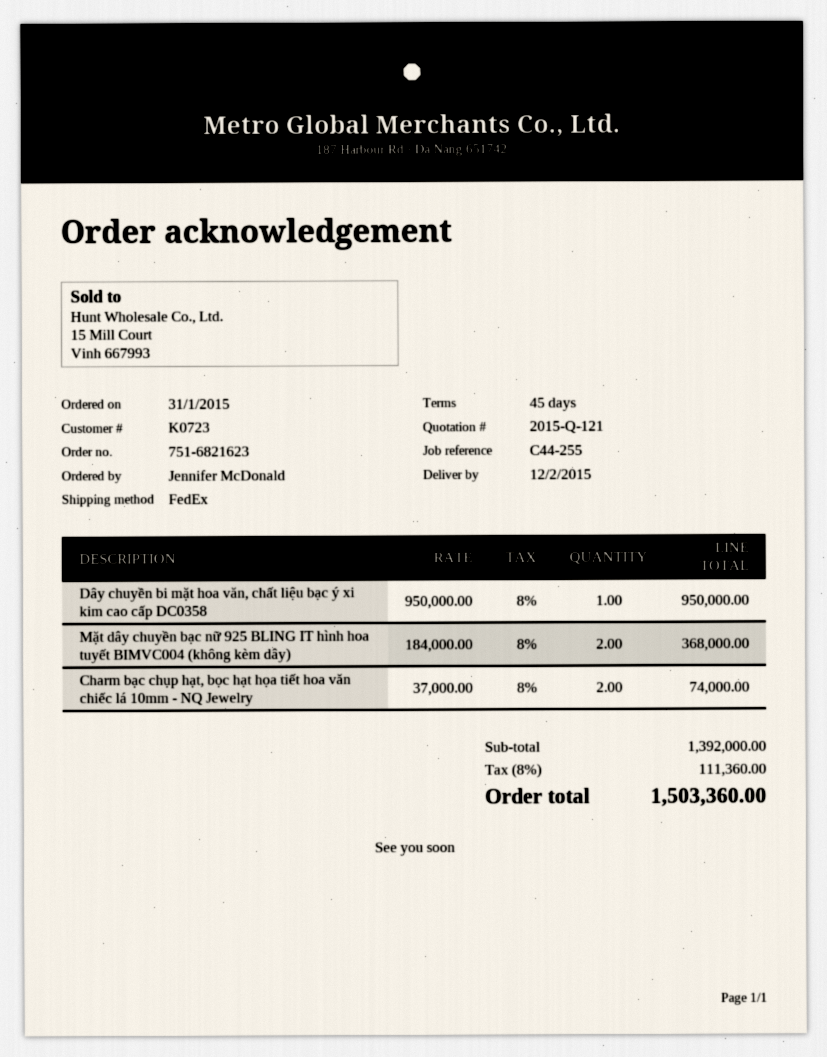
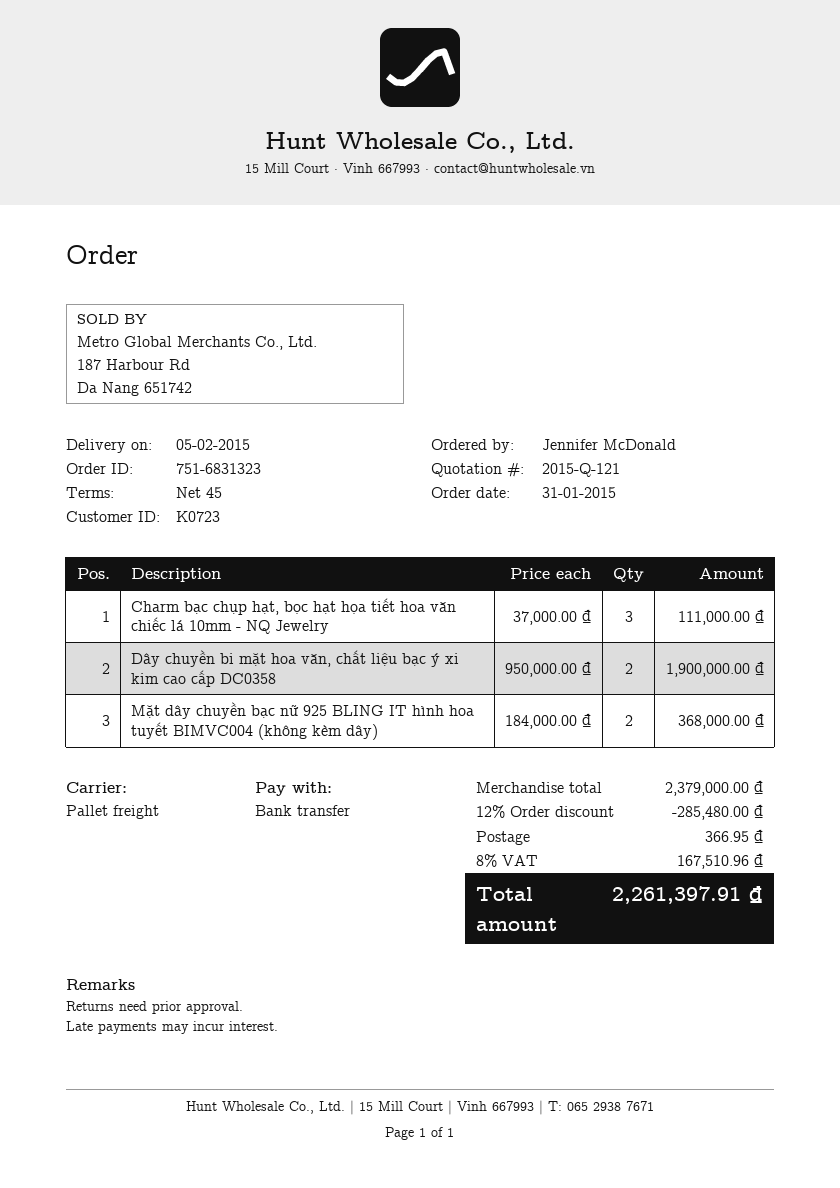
order number: 751-6821623 -> 751-6831323
delivery date: 2015-02-12 -> 2015-02-05
shipping method: FedEx -> pallet freight
Dây chuyền bi mặt hoa văn, chất liệu bạc ý xi kim cao cấp DC0358: 1 x 950000.00 = 950000.00 -> 2 x 950000.00 = 1900000.00
Charm bạc chụp hạt, bọc hạt họa tiết hoa văn chiếc lá 10mm - NQ Jewelry: 2 x 37000.00 = 74000.00 -> 3 x 37000.00 = 111000.00
subtotal: 1392000.00 -> 2379000.00
discount: none -> 12% = 285480.00
shipping: none -> 366.95
tax: 8% = 111360.00 -> 8% = 167510.96
total: 1503360.00 -> 2261397.91

